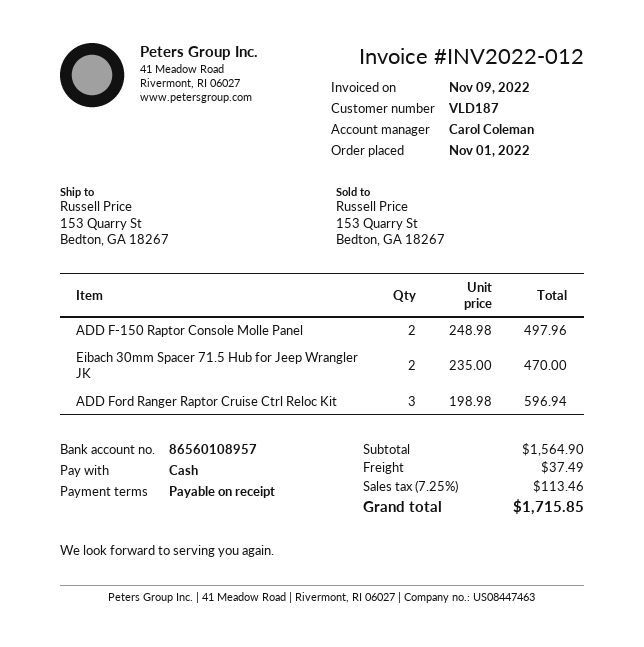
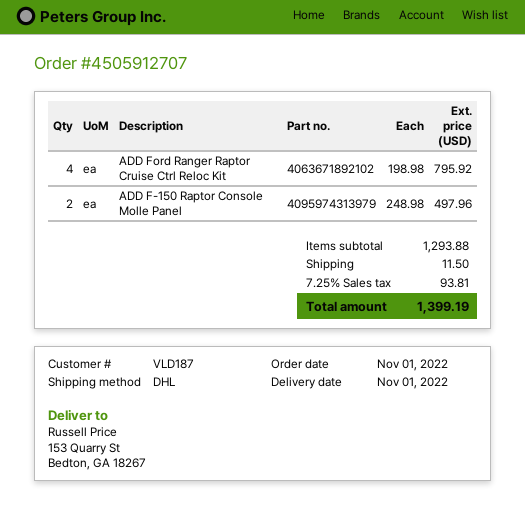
Eibach 30mm Spacer 71.5 Hub for Jeep Wrangler JK: 2 x 235.00 = 470.00 -> none
ADD Ford Ranger Raptor Cruise Ctrl Reloc Kit: 3 x 198.98 = 596.94 -> 4 x 198.98 = 795.92
subtotal: 1564.90 -> 1293.88
shipping: 37.49 -> 11.50
tax: 7.25% = 113.46 -> 7.25% = 93.81
total: 1715.85 -> 1399.19

